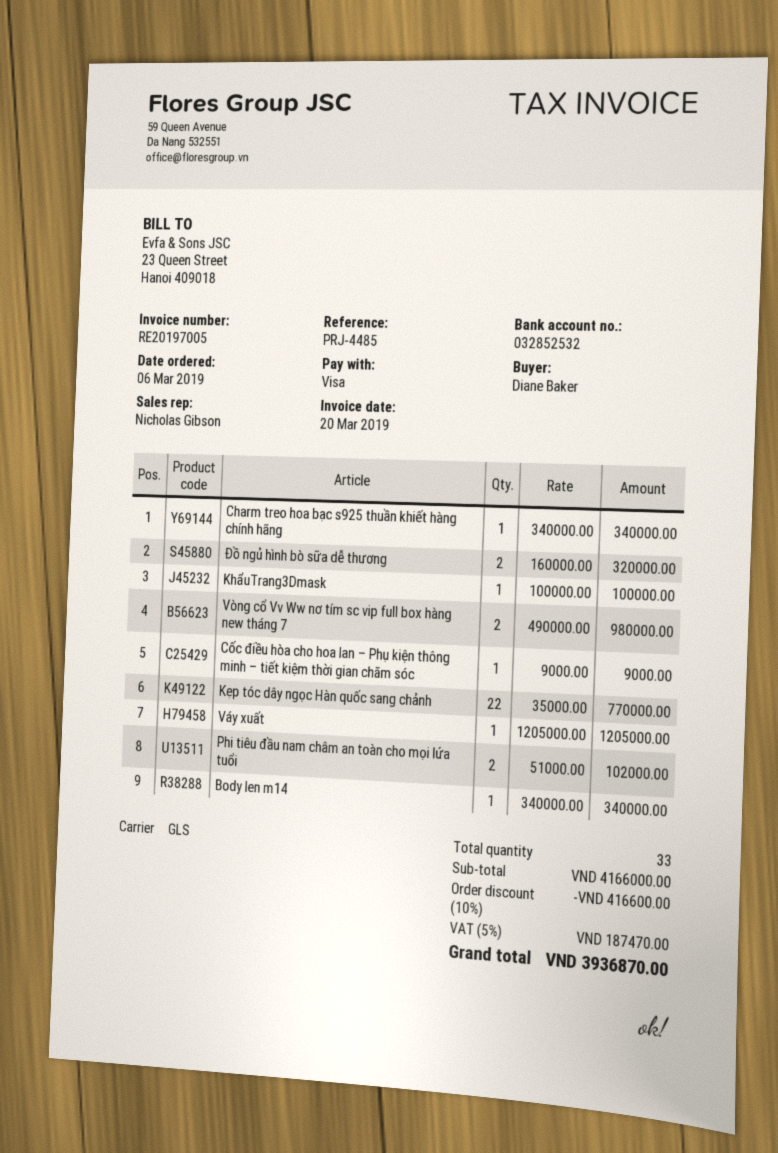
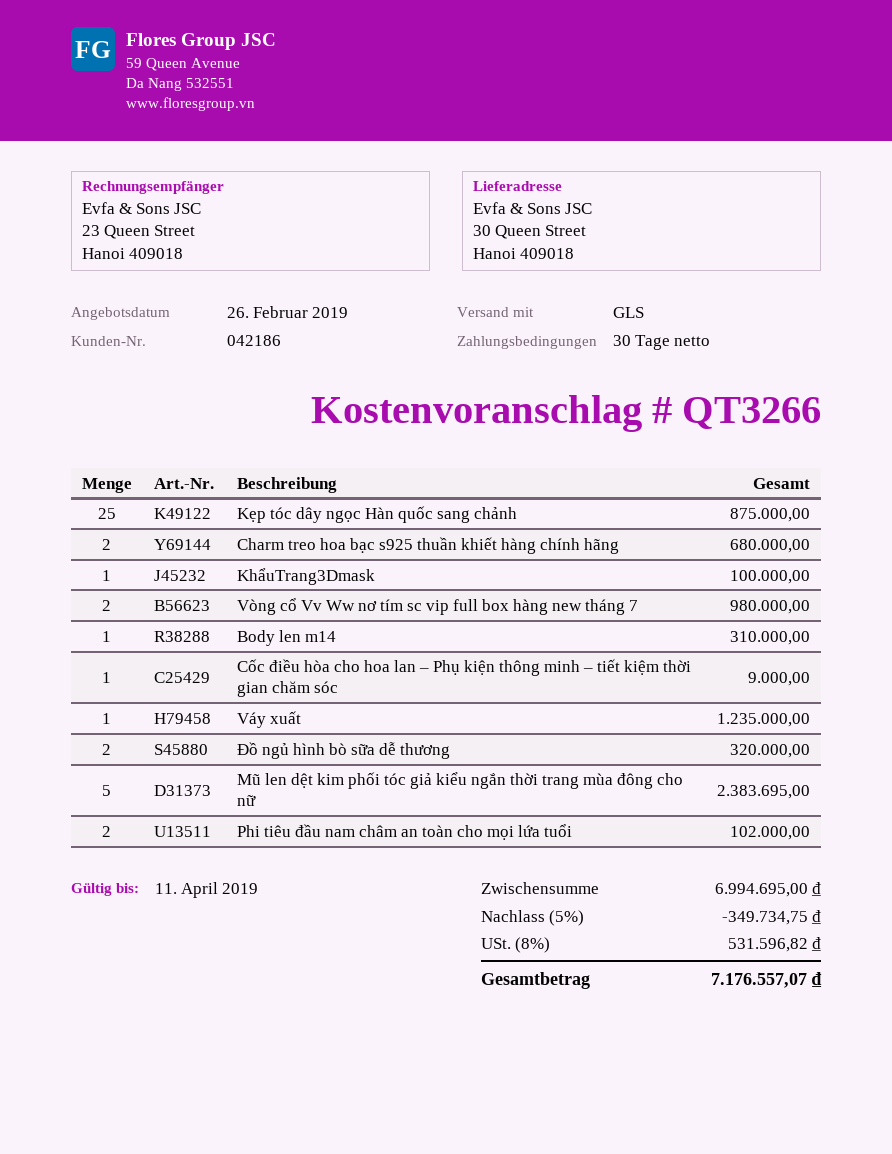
Charm treo hoa bạc s925 thuần khiết hàng chính hãng: 1 for 340000.00 -> 2 for 680000.00
Kẹp tóc dây ngọc Hàn quốc sang chảnh: 22 for 770000.00 -> 25 for 875000.00
Váy xuất: 1 for 1205000.00 -> 1 for 1235000.00
Body len m14: 1 for 340000.00 -> 1 for 310000.00
Mũ len dệt kim phối tóc giả kiểu ngắn thời trang mùa đông cho nữ: none -> 5 for 2383695.00
subtotal: 4166000.00 -> 6994695.00
discount: 10% = 416600.00 -> 5% = 349734.75
tax: 5% = 187470.00 -> 8% = 531596.82
total: 3936870.00 -> 7176557.07

